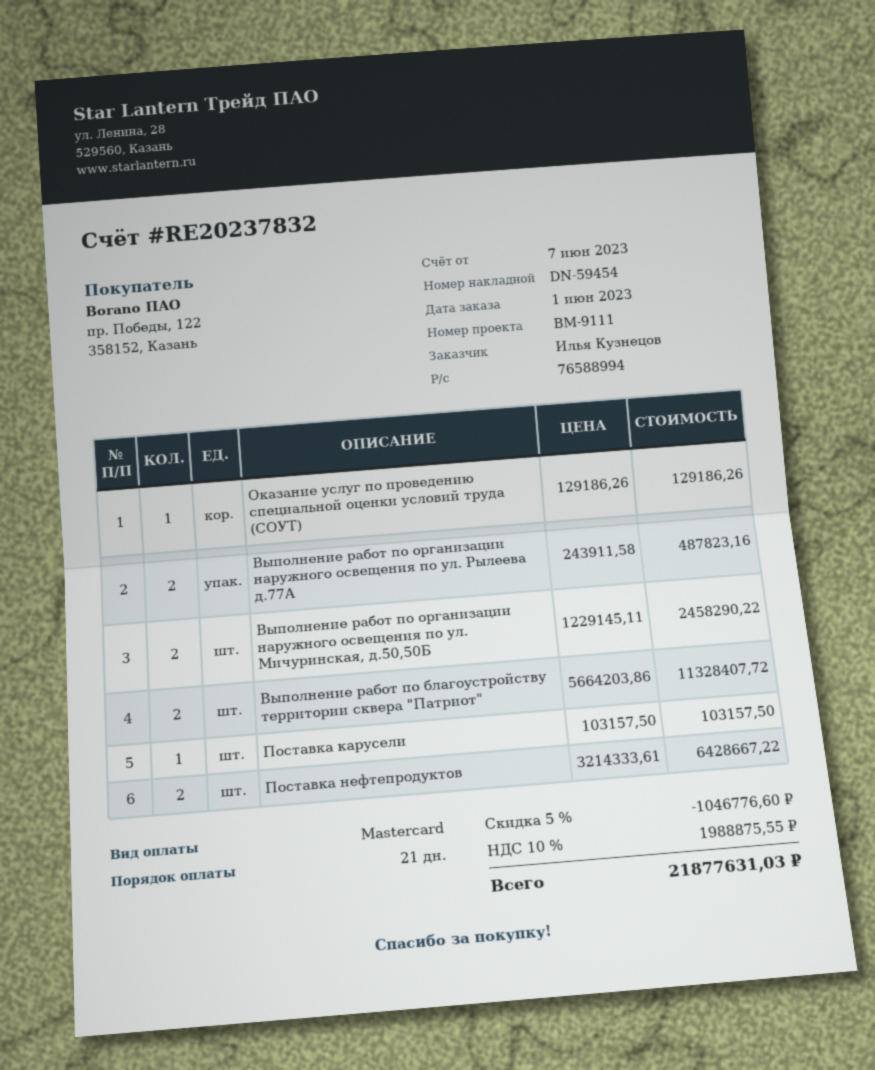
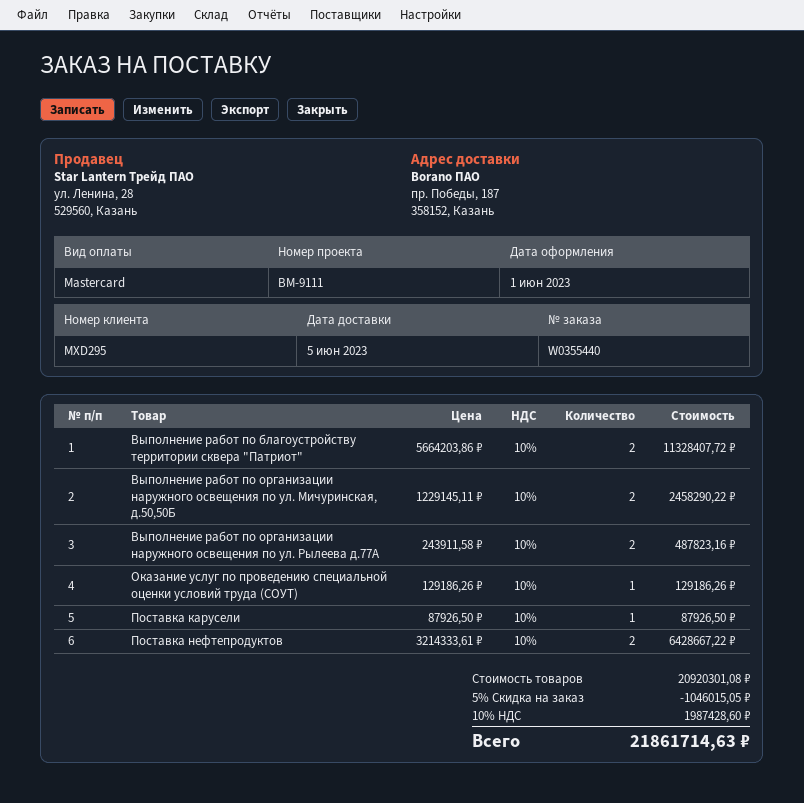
Поставка карусели: 1 x 103157.50 = 103157.50 -> 1 x 87926.50 = 87926.50
discount: 5% = 1046776.60 -> 5% = 1046015.05
tax: 10% = 1988875.55 -> 10% = 1987428.60
total: 21877631.03 -> 21861714.63

